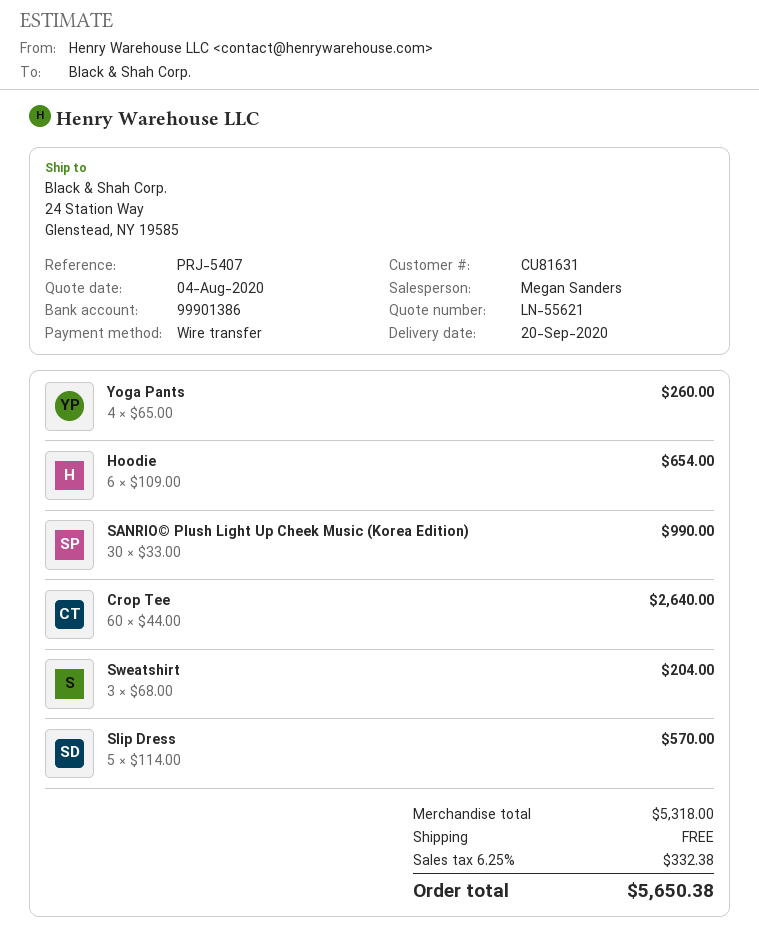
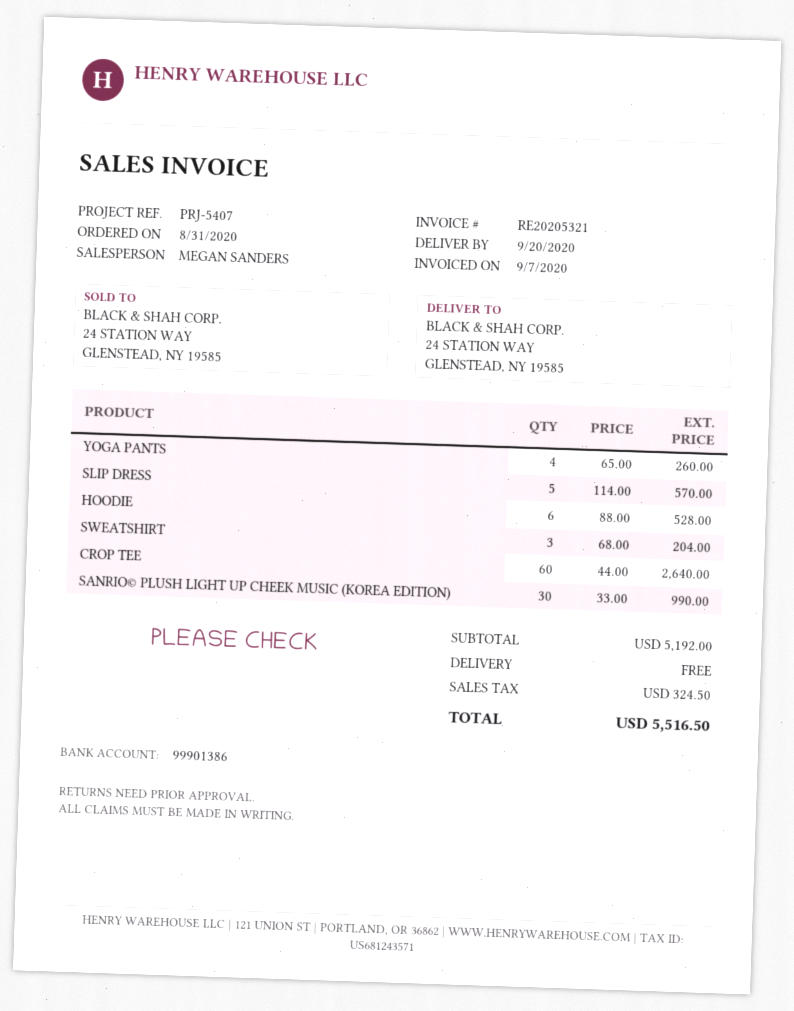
Hoodie: 6 x 109.00 = 654.00 -> 6 x 88.00 = 528.00
subtotal: 5318.00 -> 5192.00
tax: 332.38 -> 324.50
total: 5650.38 -> 5516.50

